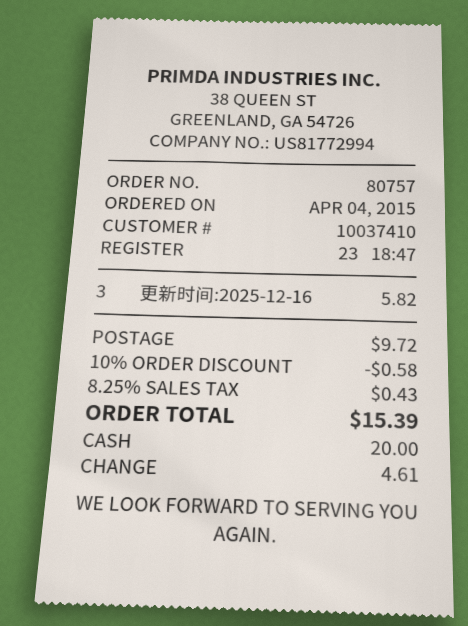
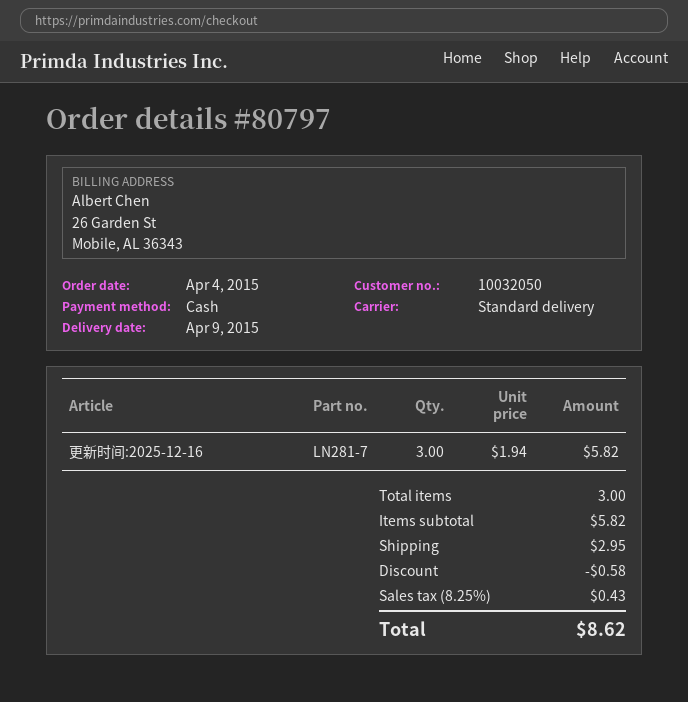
order number: 80757 -> 80797
customer number: 10037410 -> 10032050
shipping: 9.72 -> 2.95
total: 15.39 -> 8.62

